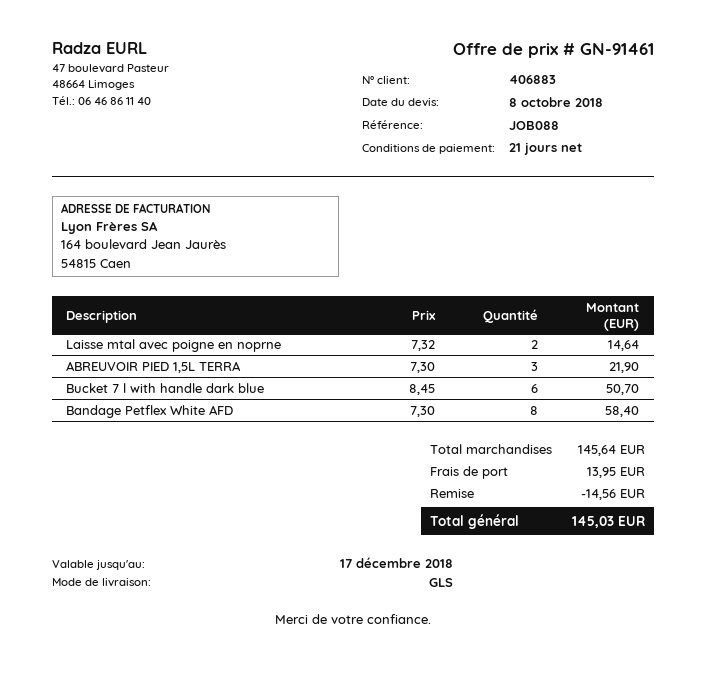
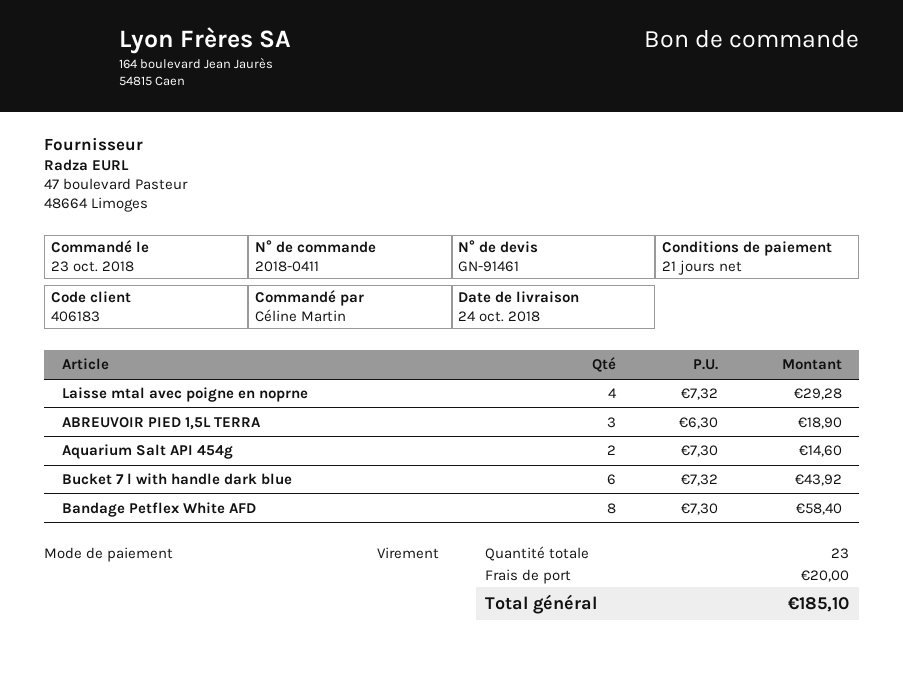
customer number: 406883 -> 406183
Laisse mtal avec poigne en noprne: 2 x 7.32 = 14.64 -> 4 x 7.32 = 29.28
ABREUVOIR PIED 1,5L TERRA: 3 x 7.30 = 21.90 -> 3 x 6.30 = 18.90
Bucket 7 l with handle dark blue: 6 x 8.45 = 50.70 -> 6 x 7.32 = 43.92
Aquarium Salt API 454g: none -> 2 x 7.30 = 14.60
discount: 14.56 -> none
shipping: 13.95 -> 20.00
total: 145.03 -> 185.10

